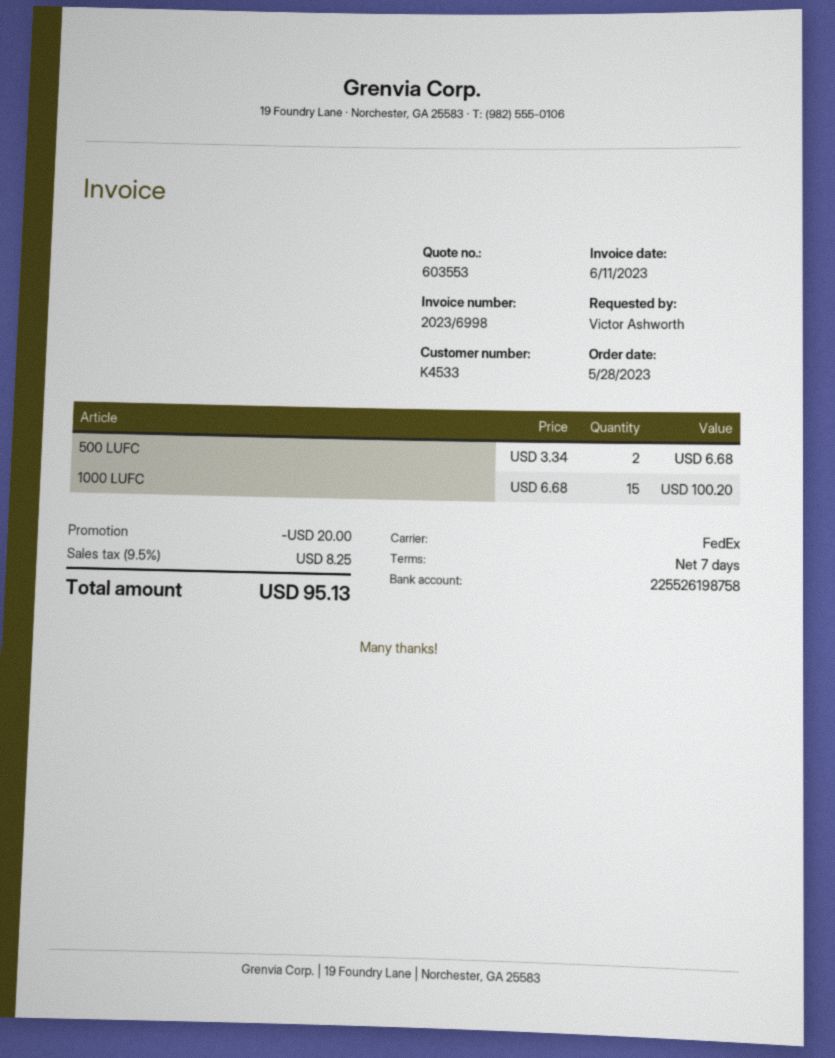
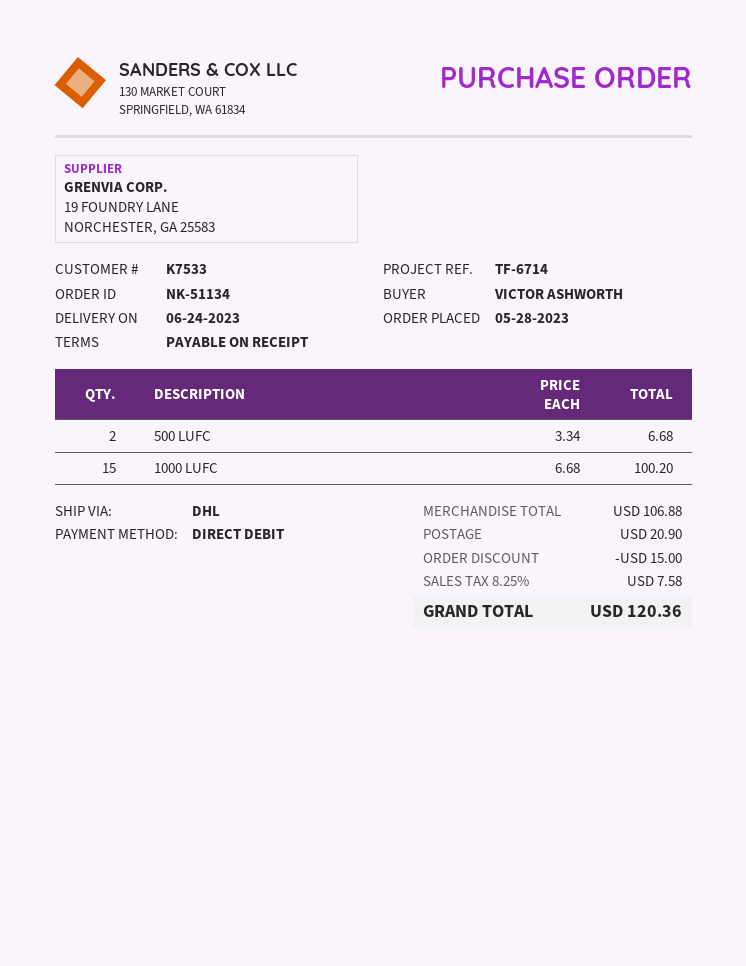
payment terms: 7 days -> on receipt
customer number: K4533 -> K7533
shipping method: FedEx -> DHL
discount: 20.00 -> 15.00
shipping: none -> 20.90
tax: 9.5% = 8.25 -> 8.25% = 7.58
total: 95.13 -> 120.36

